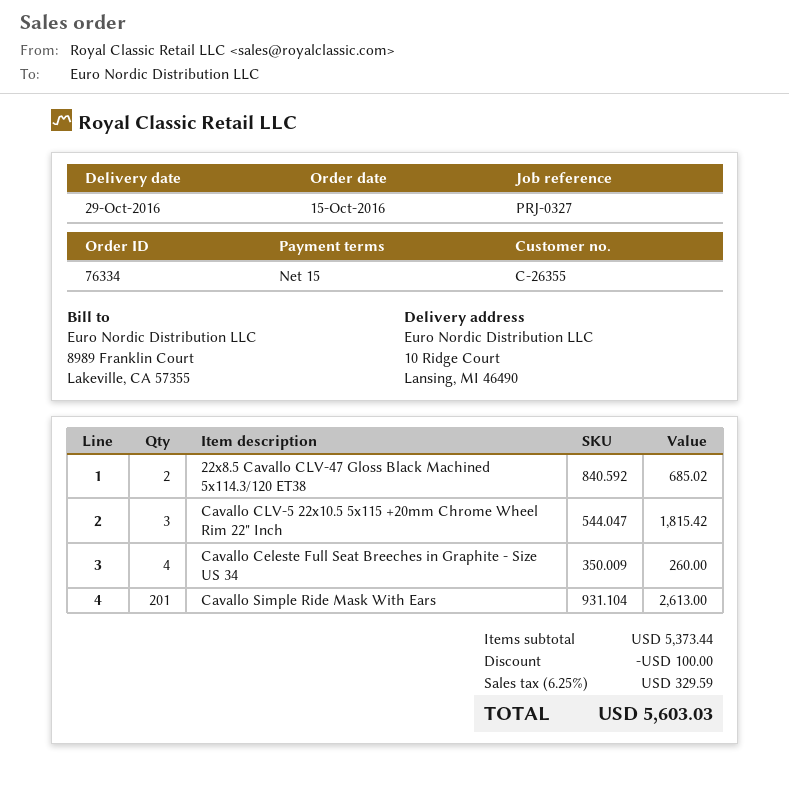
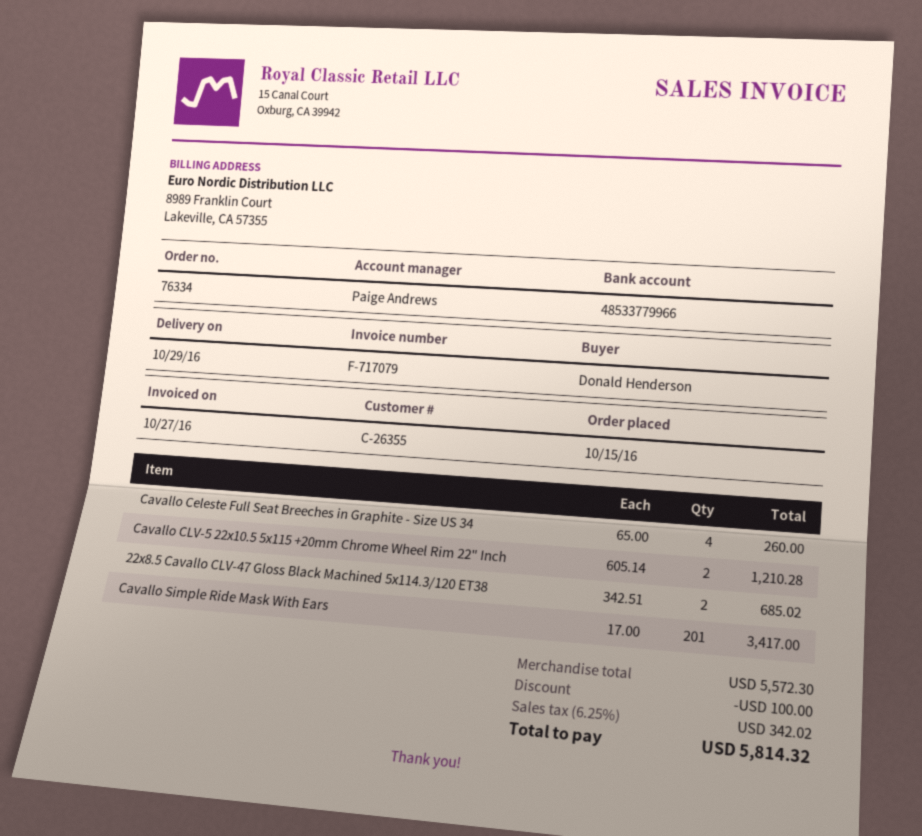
Cavallo CLV-5 22x10.5 5x115 +20mm Chrome Wheel Rim 22" Inch: 3 for 1815.42 -> 2 for 1210.28
Cavallo Simple Ride Mask With Ears: 201 for 2613.00 -> 201 for 3417.00
subtotal: 5373.44 -> 5572.30
tax: 6.25% = 329.59 -> 6.25% = 342.02
total: 5603.03 -> 5814.32

